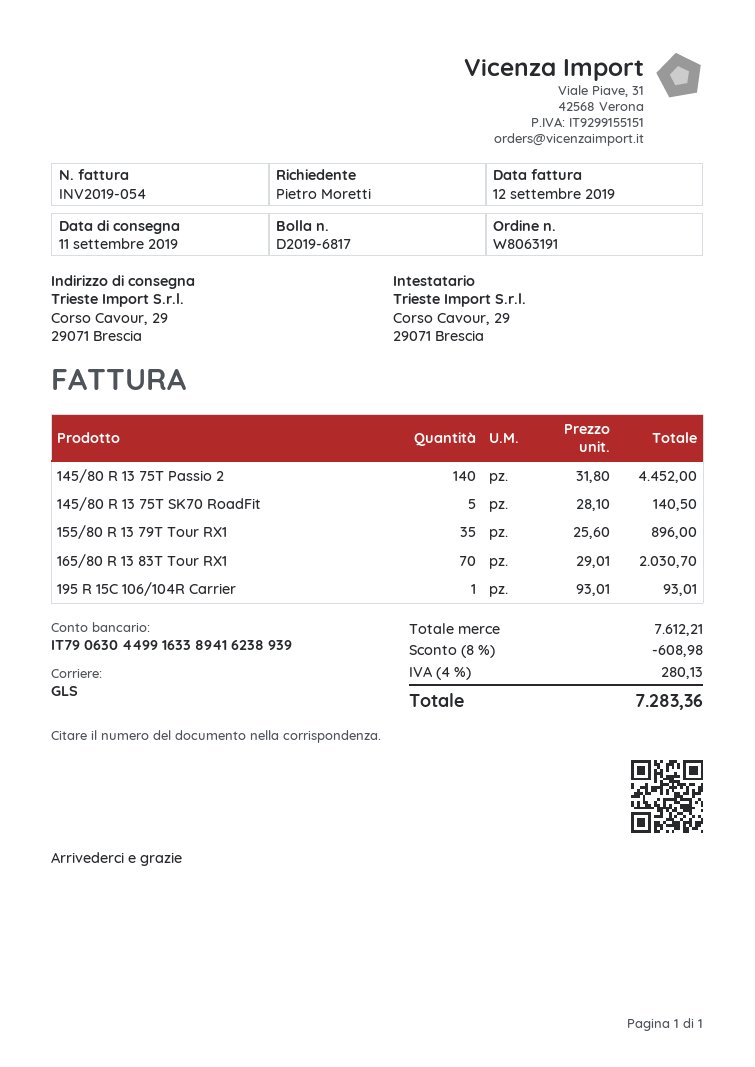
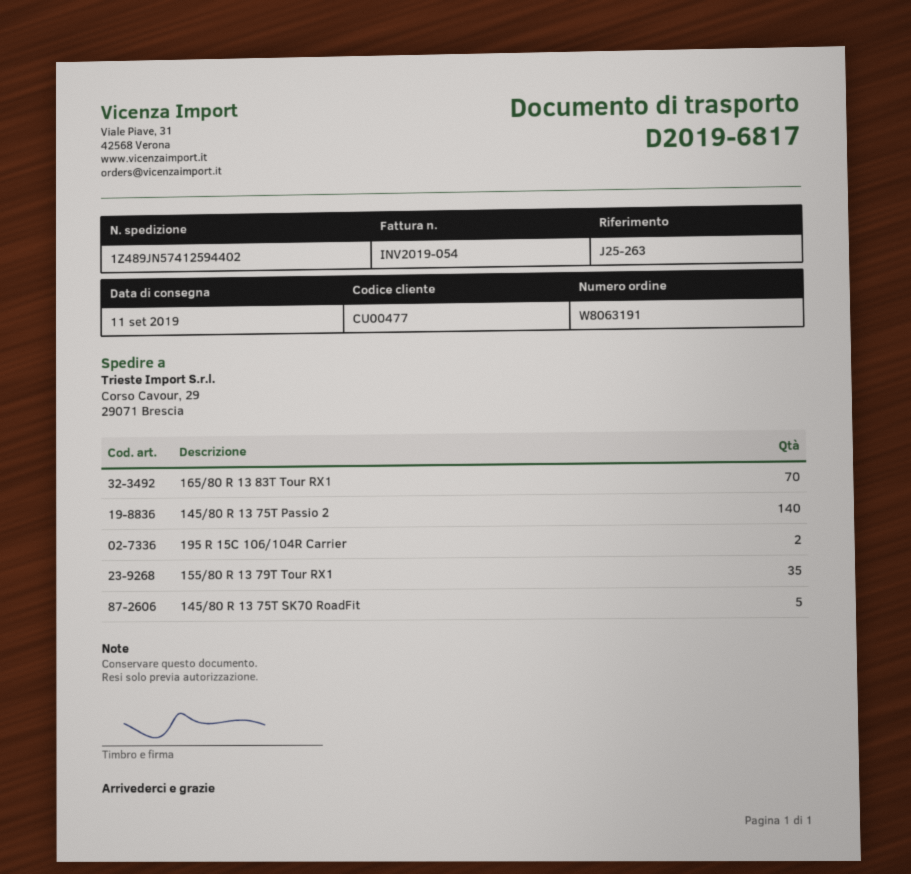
195 R 15C 106/104R Carrier: 1 -> 2

